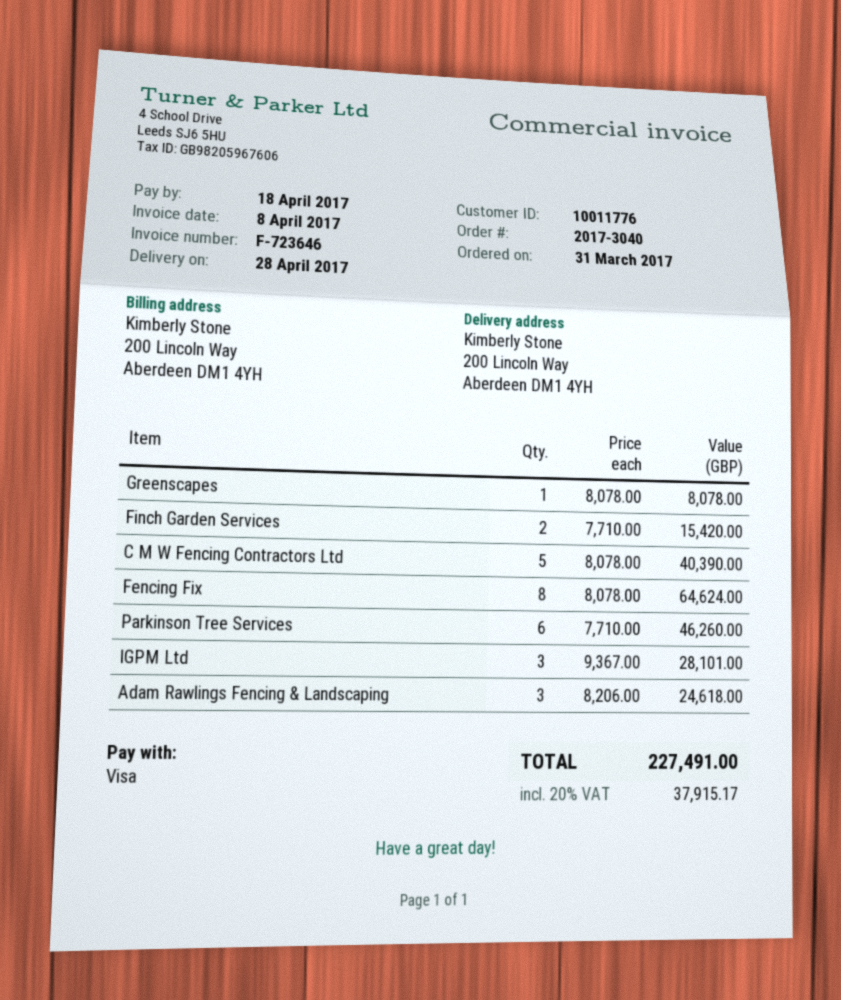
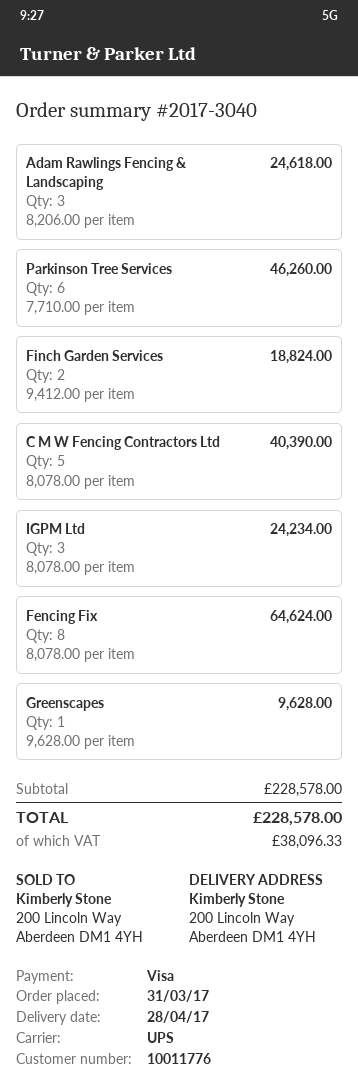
Greenscapes: 1 x 8078.00 = 8078.00 -> 1 x 9628.00 = 9628.00
Finch Garden Services: 2 x 7710.00 = 15420.00 -> 2 x 9412.00 = 18824.00
IGPM Ltd: 3 x 9367.00 = 28101.00 -> 3 x 8078.00 = 24234.00
tax: 37915.17 -> 38096.33
total: 227491.00 -> 228578.00

